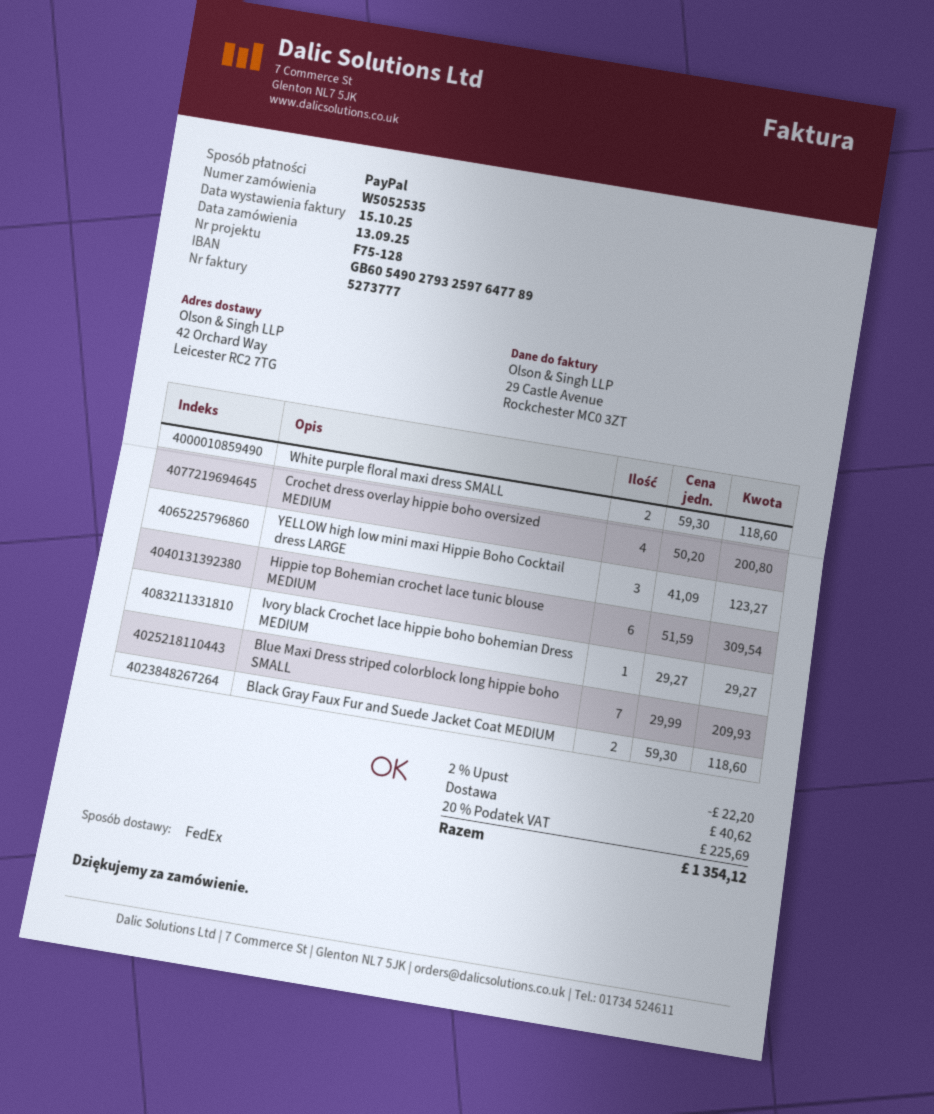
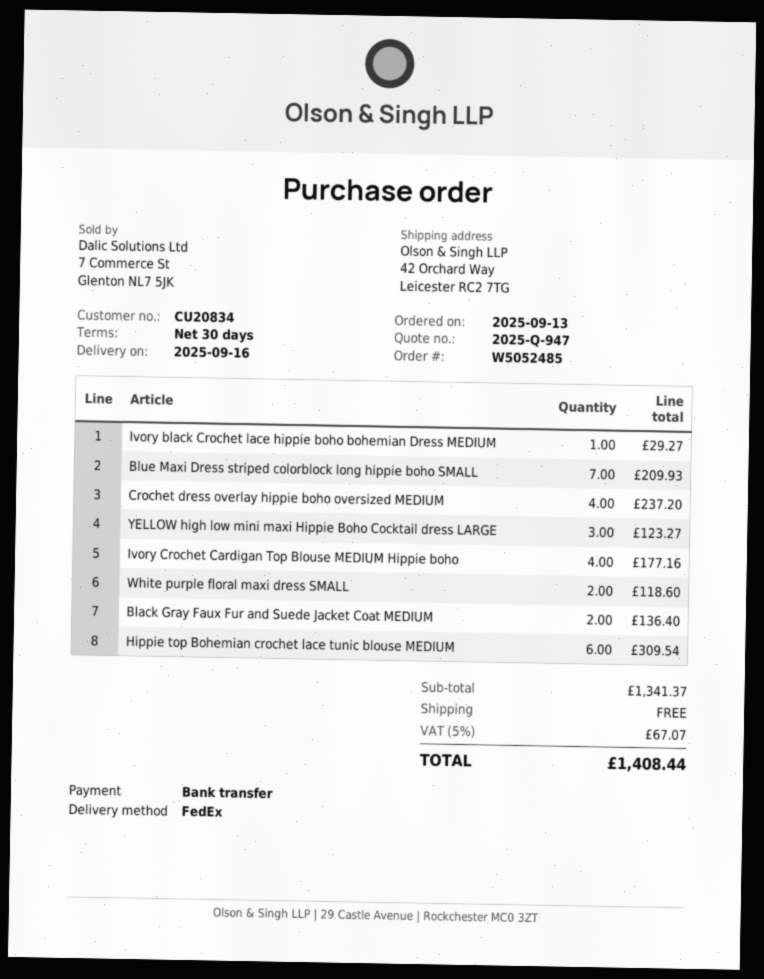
order number: W5052535 -> W5052485
payment method: PayPal -> bank transfer
Crochet dress overlay hippie boho oversized MEDIUM: 4 for 200.80 -> 4 for 237.20
Black Gray Faux Fur and Suede Jacket Coat MEDIUM: 2 for 118.60 -> 2 for 136.40
Ivory Crochet Cardigan Top Blouse MEDIUM Hippie boho: none -> 4 for 177.16
discount: 2% = 22.20 -> none
shipping: 40.62 -> 0.00
tax: 20% = 225.69 -> 5% = 67.07
total: 1354.12 -> 1408.44

